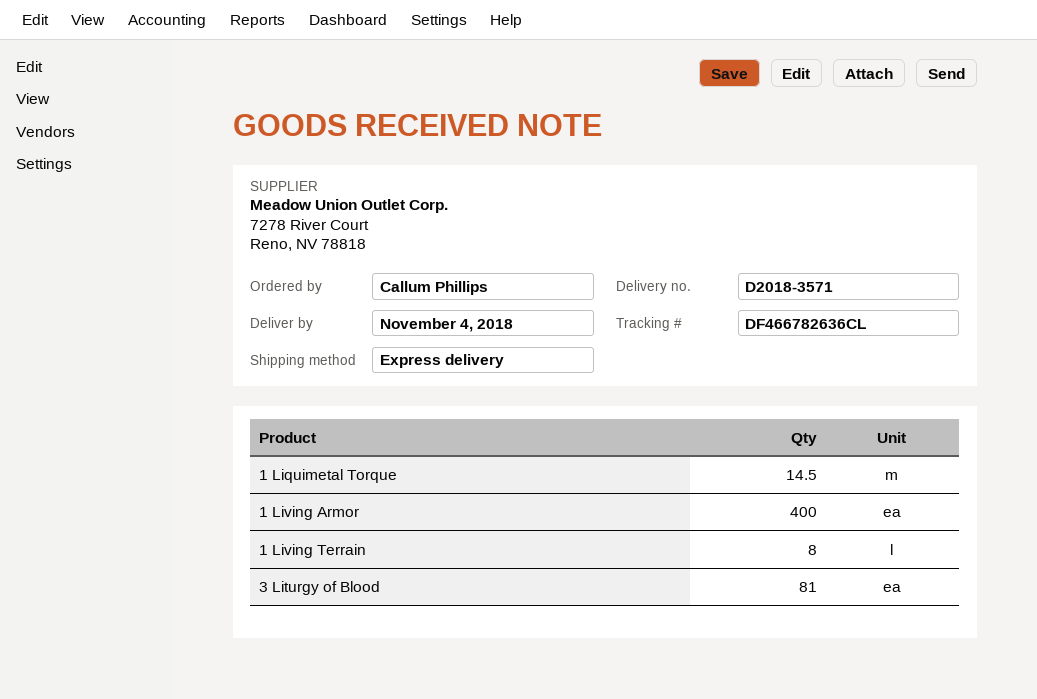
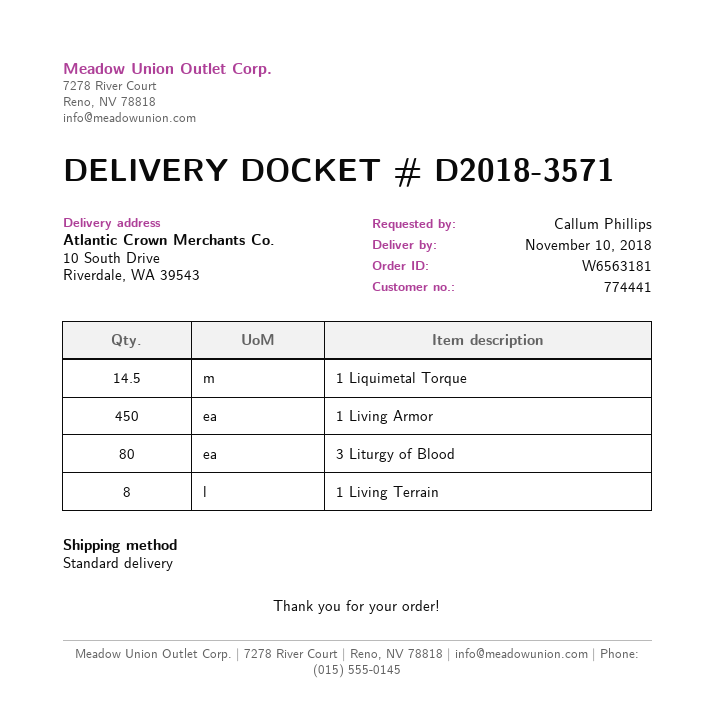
delivery date: 2018-11-04 -> 2018-11-10
shipping method: express -> standard
1 Living Armor: 400 -> 450
3 Liturgy of Blood: 81 -> 80

